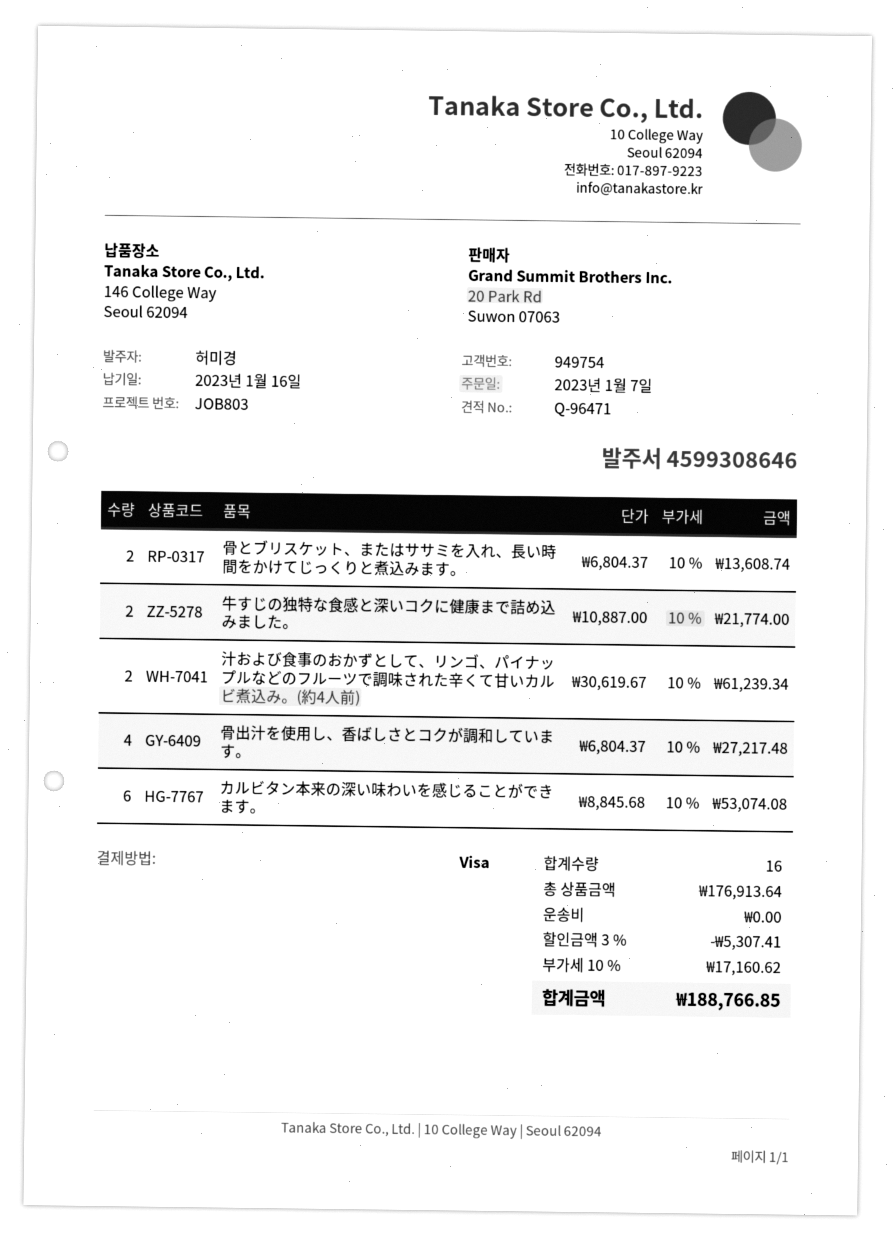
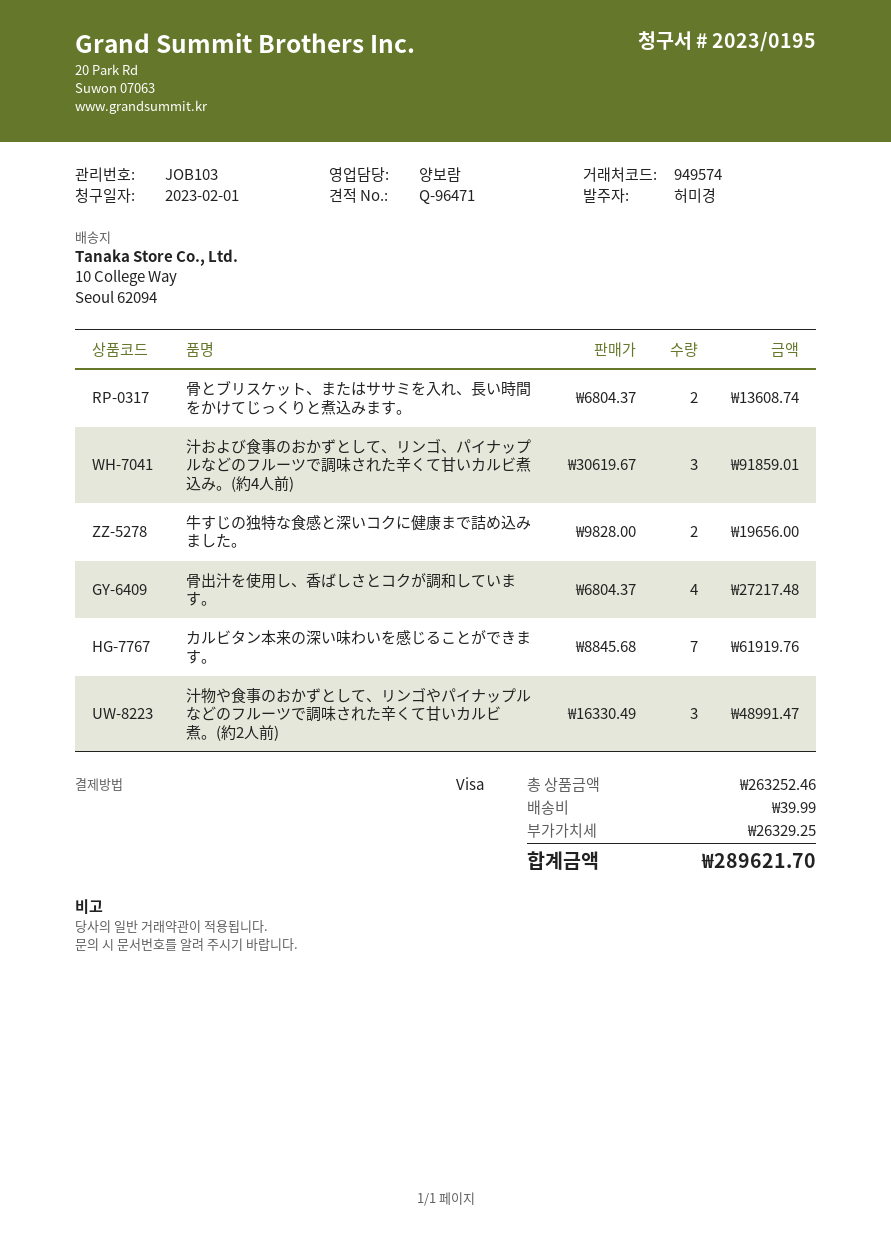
customer number: 949754 -> 949574
reference: JOB803 -> JOB103
ship to: 146 College Way, Seoul 62094 -> 10 College Way, Seoul 62094
牛すじの独特な食感と深いコクに健康まで詰め込みました。: 2 x 10887.00 = 21774.00 -> 2 x 9828.00 = 19656.00
汁および食事のおかずとして、リンゴ、パイナップルなどのフルーツで調味された辛くて甘いカルビ煮込み。(約4人前): 2 x 30619.67 = 61239.34 -> 3 x 30619.67 = 91859.01
カルビタン本来の深い味わいを感じることができます。: 6 x 8845.68 = 53074.08 -> 7 x 8845.68 = 61919.76
汁物や食事のおかずとして、リンゴやパイナップルなどのフルーツで調味された辛くて甘いカルビ煮。(約2人前): none -> 3 x 16330.49 = 48991.47
subtotal: 176913.64 -> 263252.46
discount: 3% = 5307.41 -> none
shipping: 0.00 -> 39.99
tax: 17160.62 -> 26329.25
total: 188766.85 -> 289621.70

